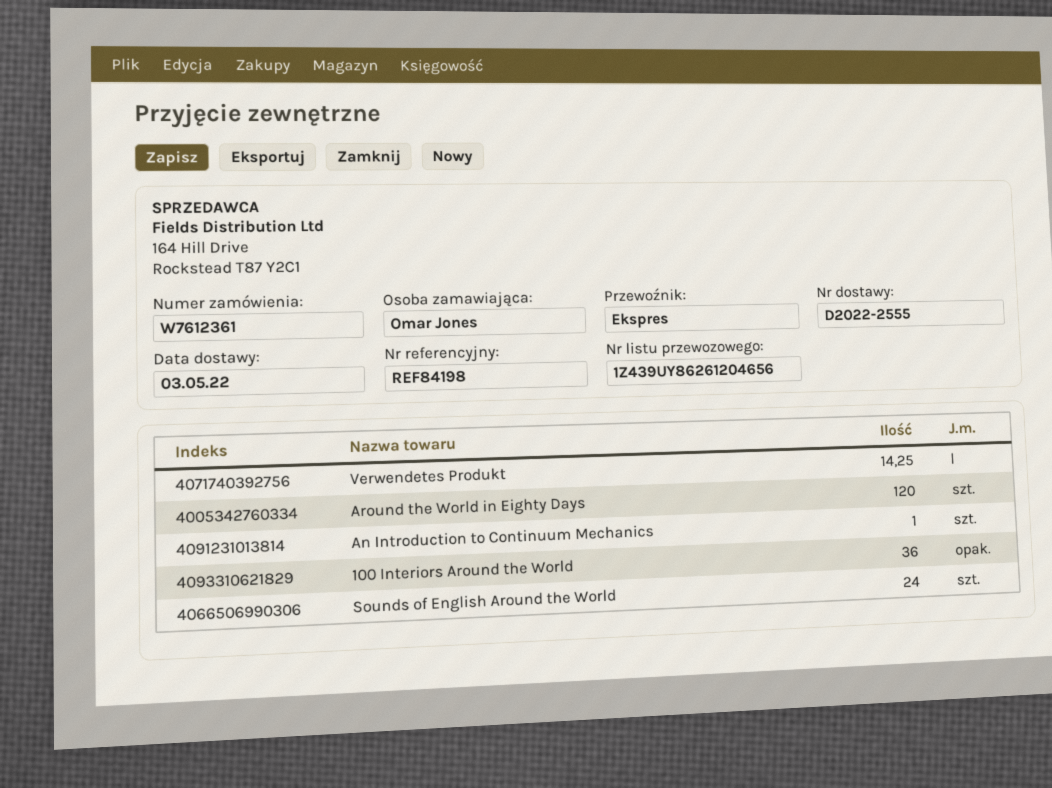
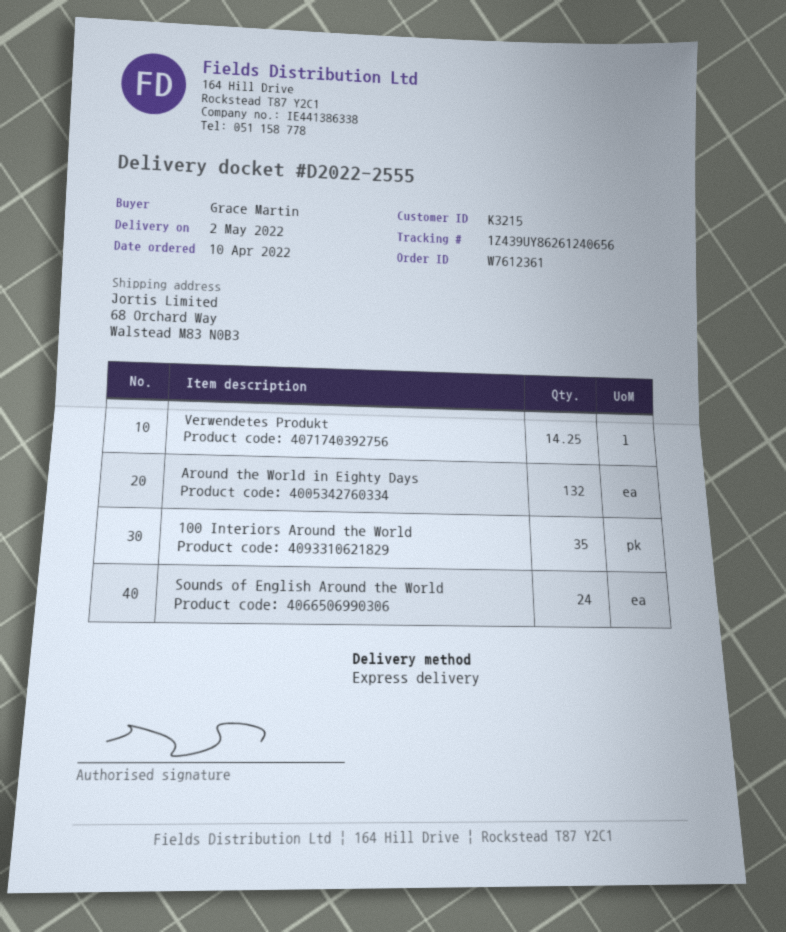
delivery date: 2022-05-03 -> 2022-05-02
ordered by: Omar Jones -> Grace Martin
tracking number: 1Z439UY86261204656 -> 1Z439UY86261240656
Around the World in Eighty Days: 120 -> 132
An Introduction to Continuum Mechanics: 1 -> none
100 Interiors Around the World: 36 -> 35

